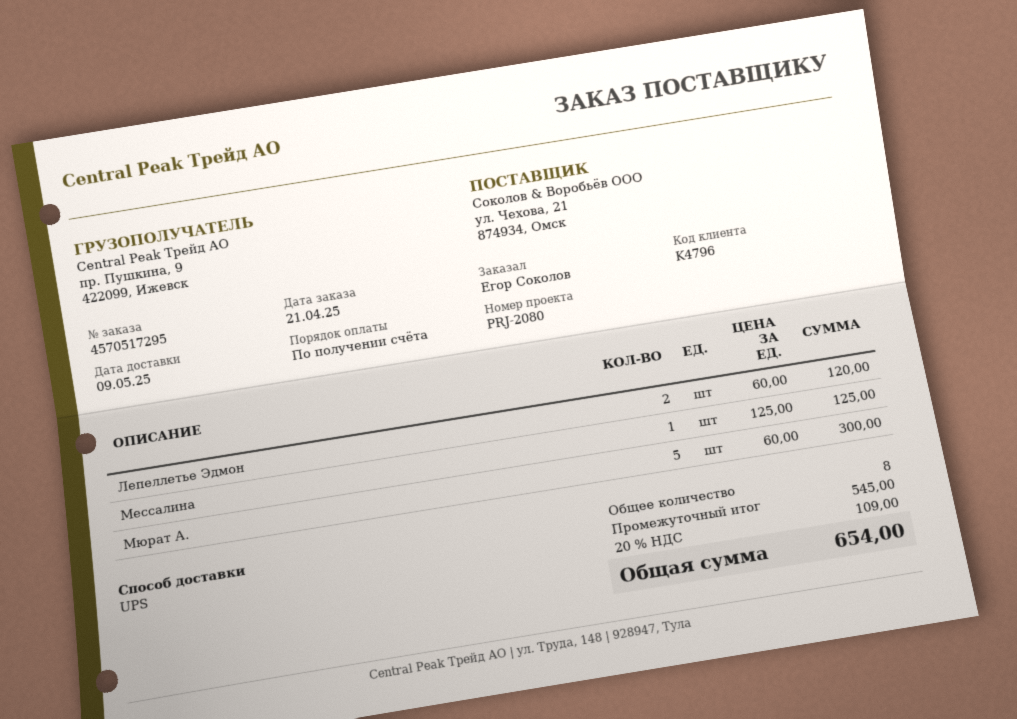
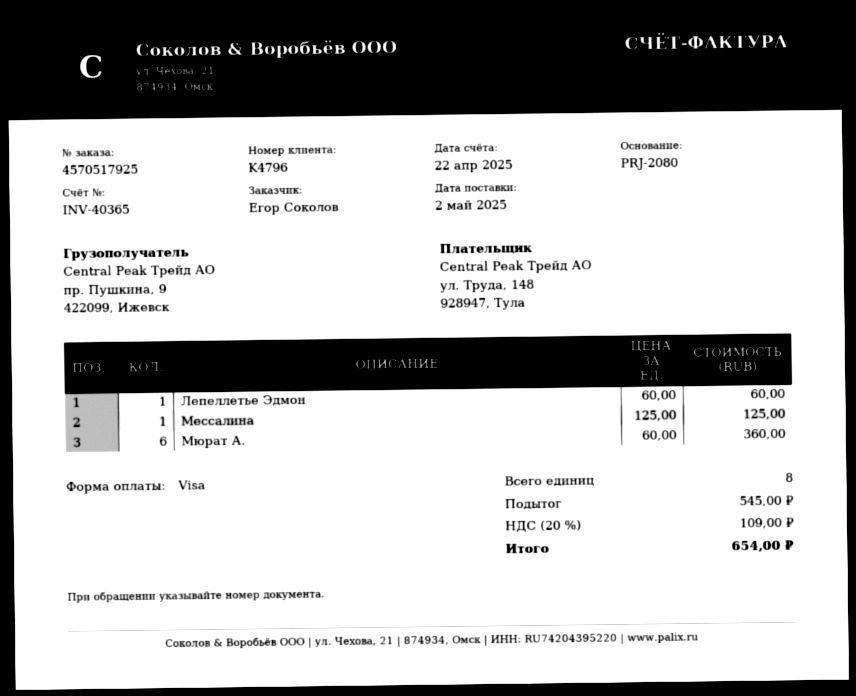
order number: 4570517295 -> 4570517925
delivery date: 2025-05-09 -> 2025-05-02
Лепеллетье Эдмон: 2 x 60.00 = 120.00 -> 1 x 60.00 = 60.00
Мюрат А.: 5 x 60.00 = 300.00 -> 6 x 60.00 = 360.00

